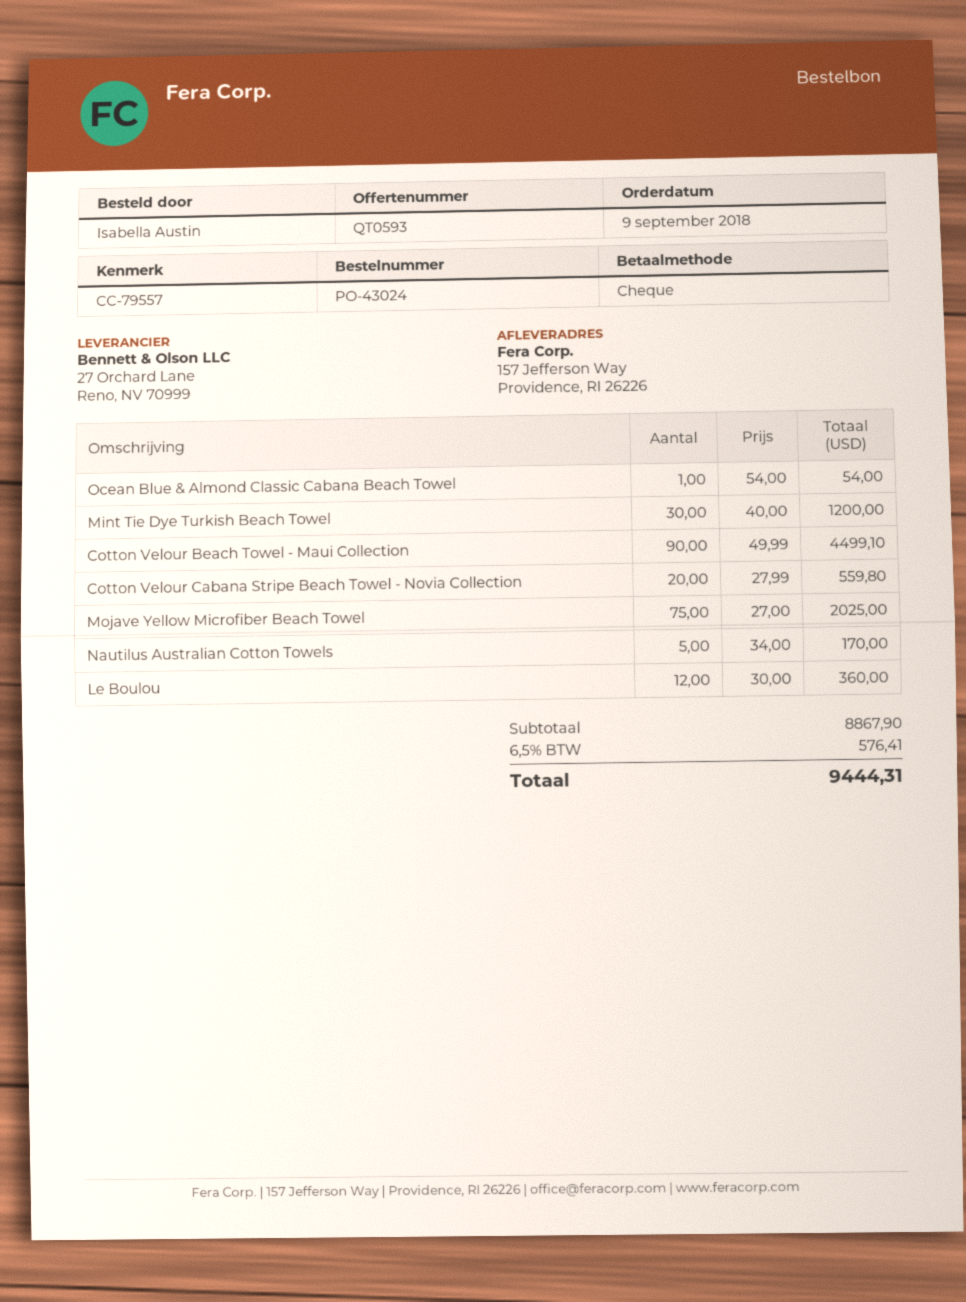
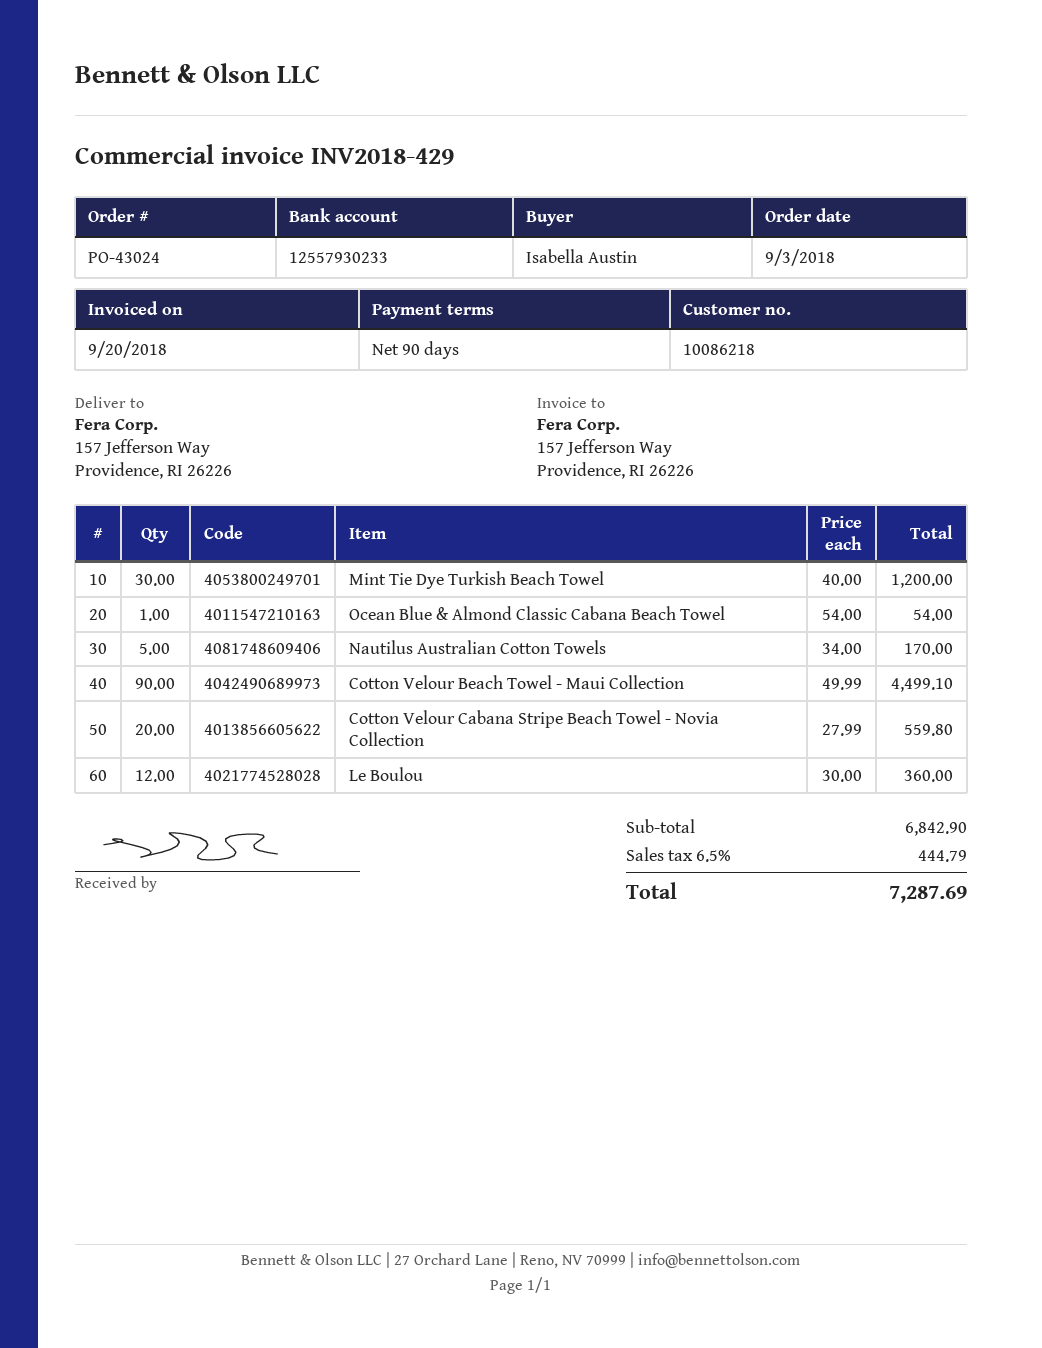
order date: 2018-09-09 -> 2018-09-03
Mojave Yellow Microfiber Beach Towel: 75 x 27.00 = 2025.00 -> none
subtotal: 8867.90 -> 6842.90
tax: 6.5% = 576.41 -> 6.5% = 444.79
total: 9444.31 -> 7287.69

